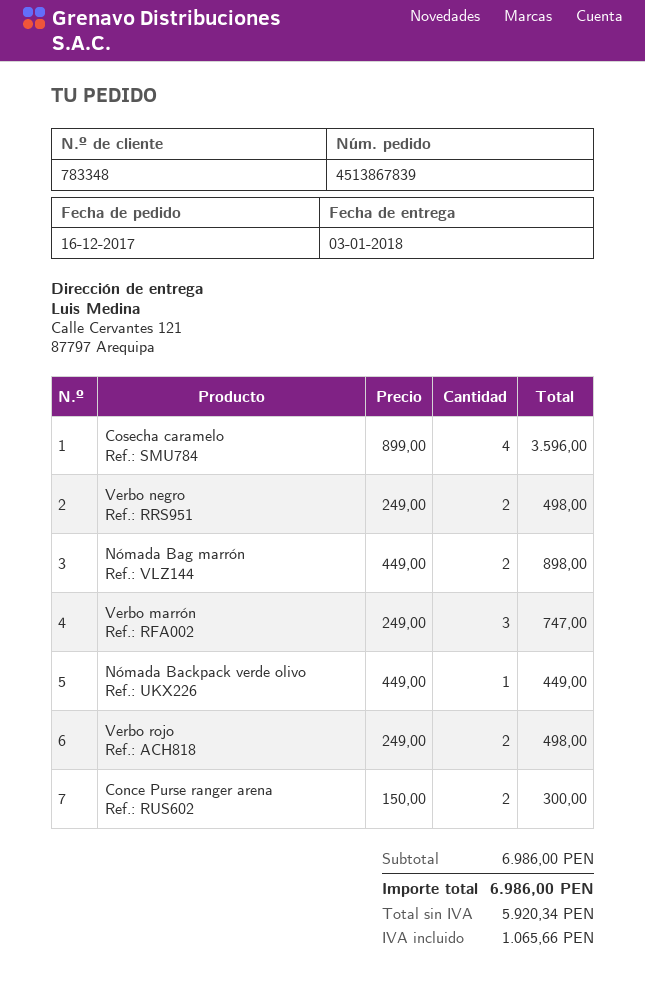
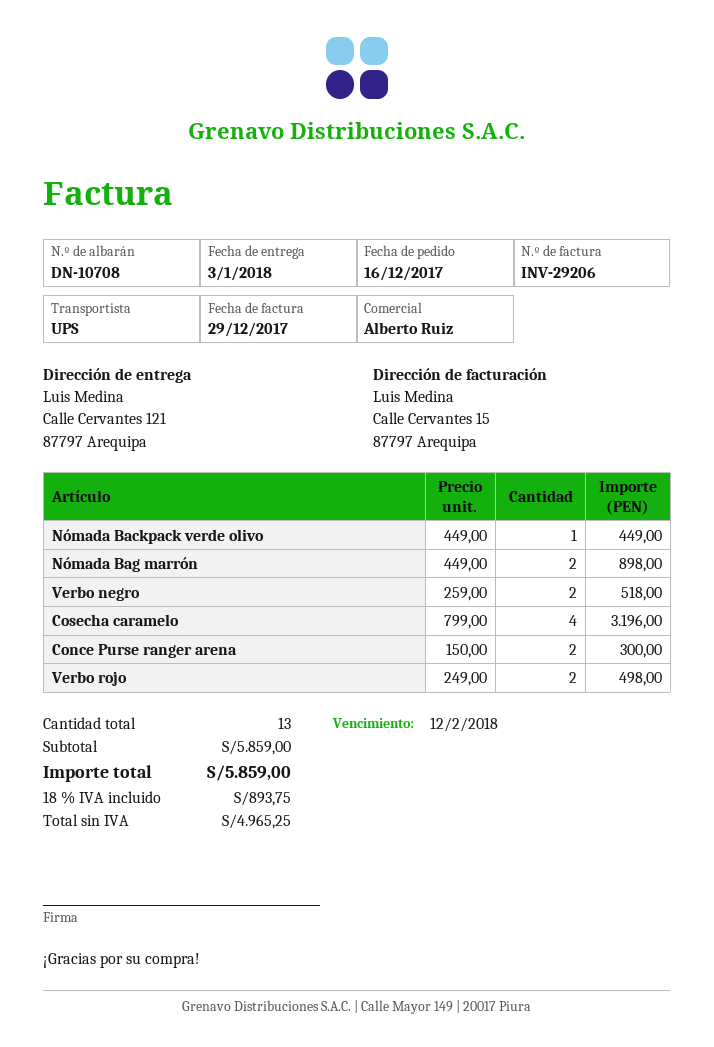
Cosecha caramelo: 4 x 899.00 = 3596.00 -> 4 x 799.00 = 3196.00
Verbo negro: 2 x 249.00 = 498.00 -> 2 x 259.00 = 518.00
Verbo marrón: 3 x 249.00 = 747.00 -> none
subtotal: 6986.00 -> 5859.00
net: 5920.34 -> 4965.25
tax: 1065.66 -> 893.75
total: 6986.00 -> 5859.00

